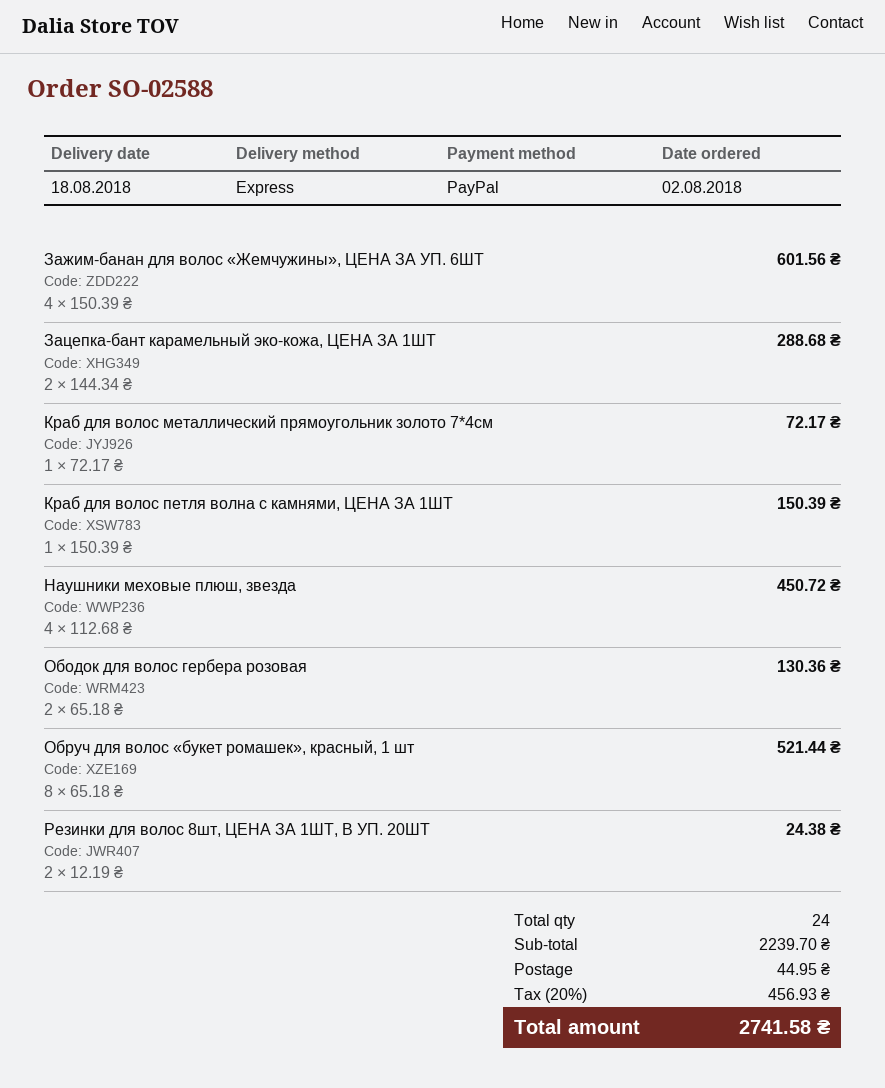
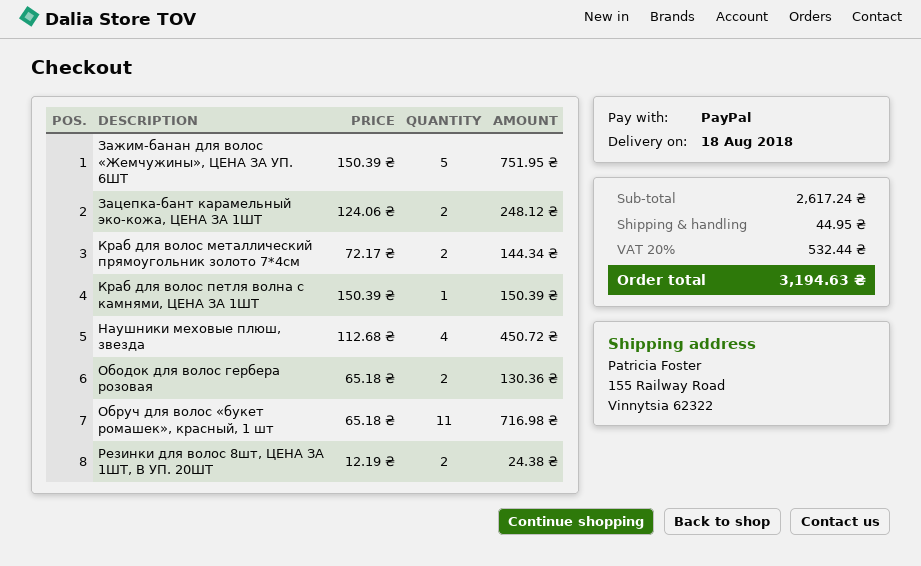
Зажим-банан для волос «Жемчужины», ЦЕНА ЗА УП. 6ШТ: 4 x 150.39 = 601.56 -> 5 x 150.39 = 751.95
Зацепка-бант карамельный эко-кожа, ЦЕНА ЗА 1ШТ: 2 x 144.34 = 288.68 -> 2 x 124.06 = 248.12
Краб для волос металлический прямоугольник золото 7*4см: 1 x 72.17 = 72.17 -> 2 x 72.17 = 144.34
Обруч для волос «букет ромашек», красный, 1 шт: 8 x 65.18 = 521.44 -> 11 x 65.18 = 716.98
subtotal: 2239.70 -> 2617.24
tax: 20% = 456.93 -> 20% = 532.44
total: 2741.58 -> 3194.63

